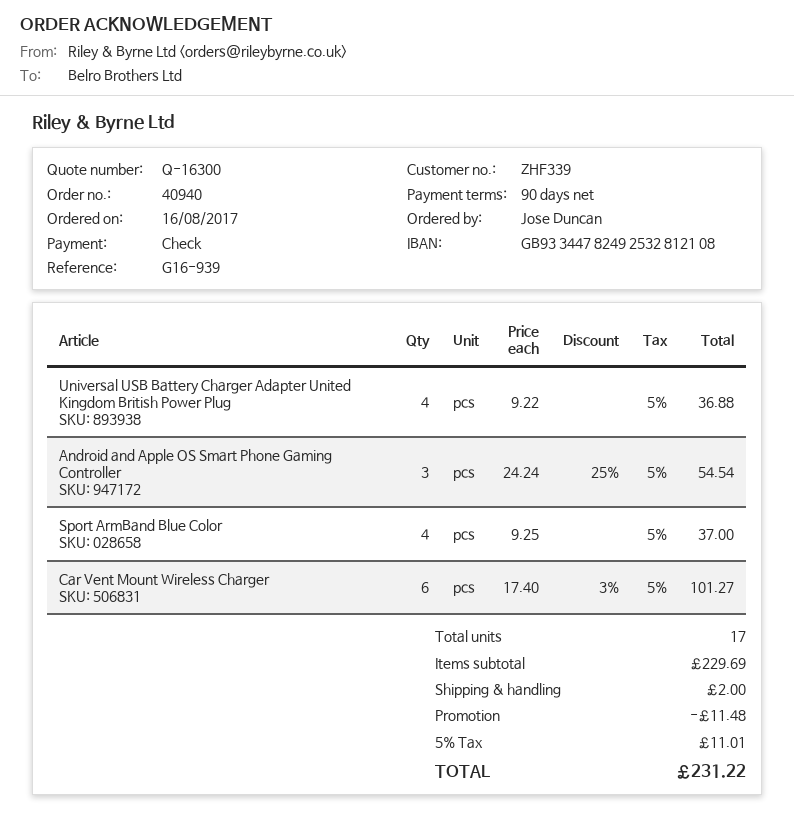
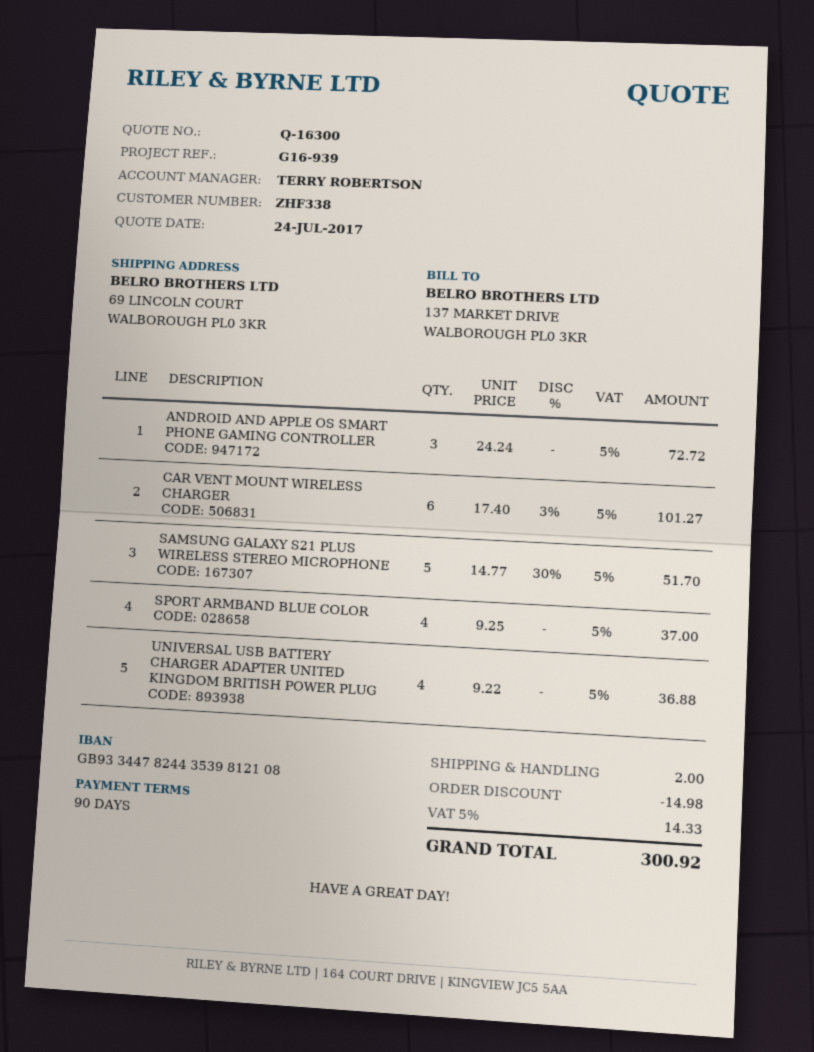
customer number: ZHF339 -> ZHF338
bank account: GB93344782492532812108 -> GB93344782443539812108
Android and Apple OS Smart Phone Gaming Controller: 3 x 24.24 - 25% = 54.54 -> 3 x 24.24 = 72.72
SAMSUNG GALAXY S21 PLUS WIRELESS STEREO MICROPHONE: none -> 5 x 14.77 - 30% = 51.70
discount: 11.48 -> 14.98
tax: 5% = 11.01 -> 5% = 14.33
total: 231.22 -> 300.92

